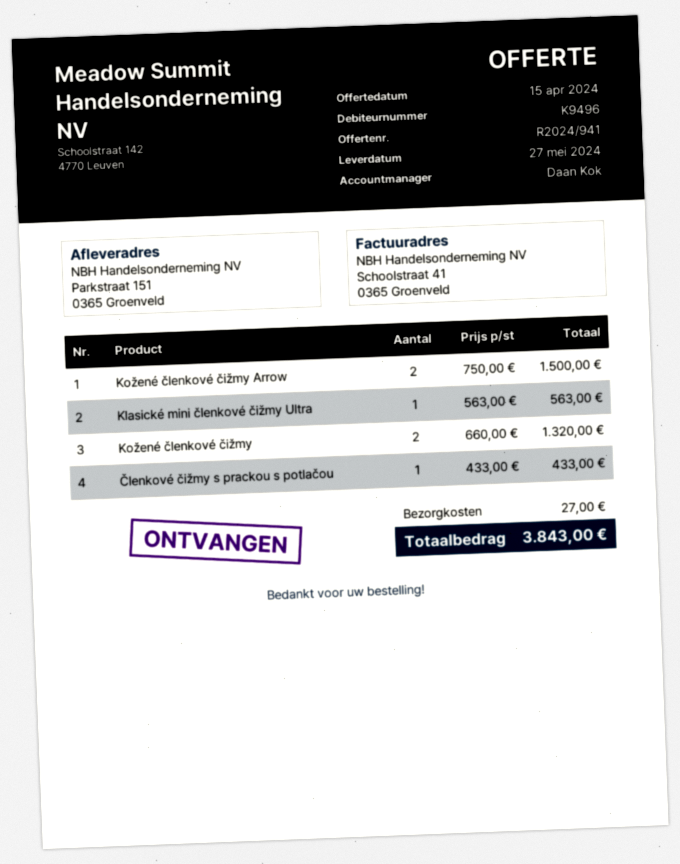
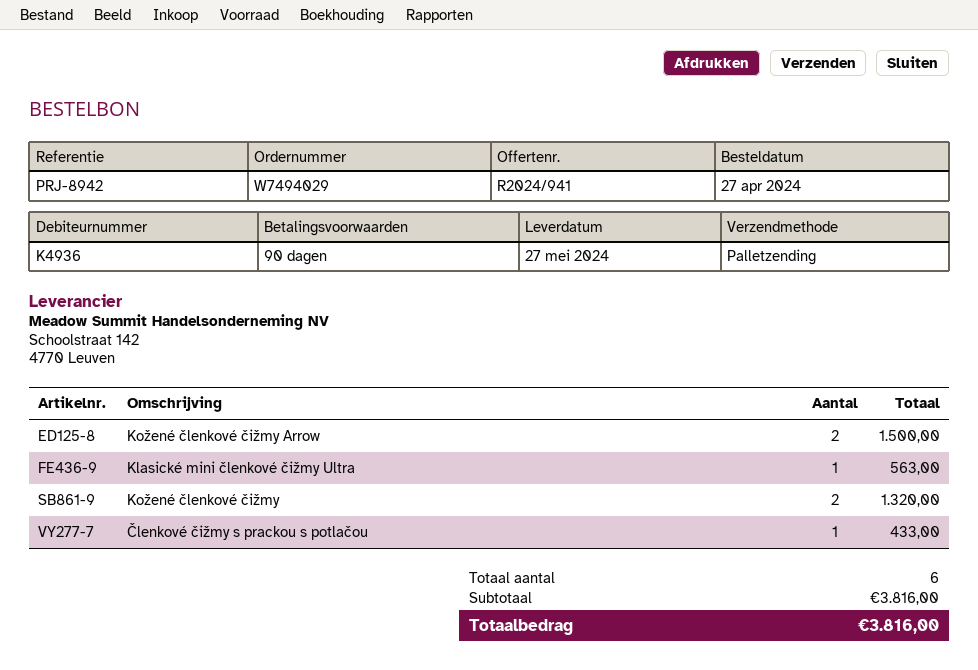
customer number: K9496 -> K4936
shipping: 27.00 -> none
total: 3843.00 -> 3816.00

